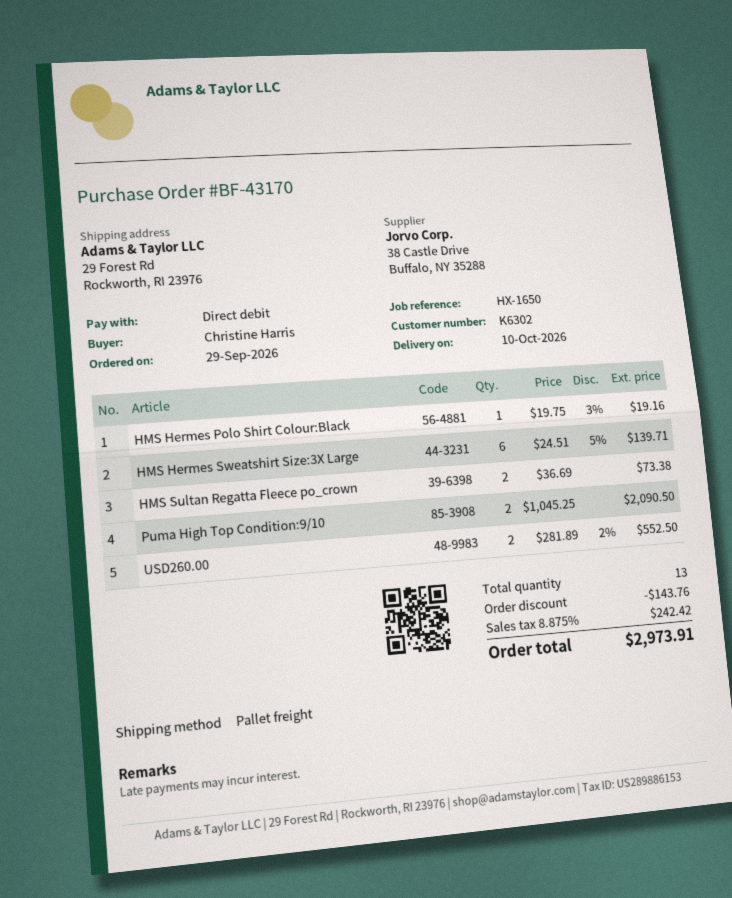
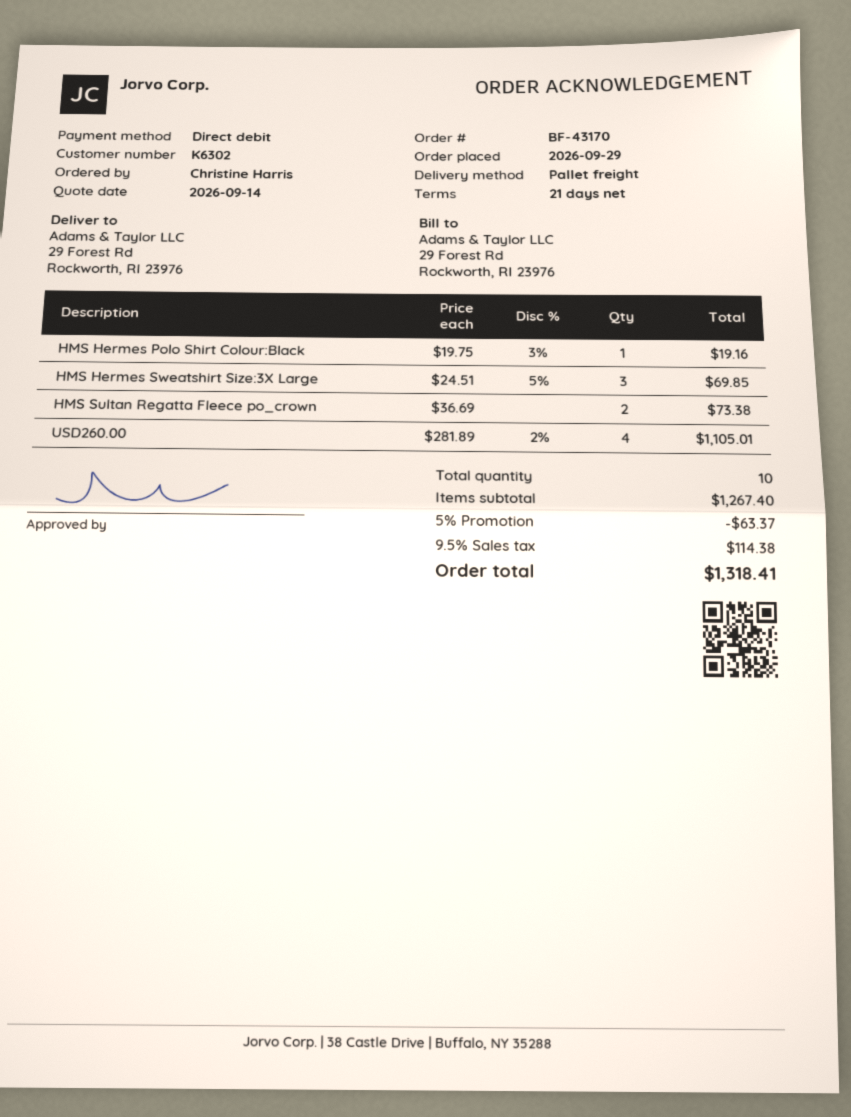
HMS Hermes Sweatshirt Size:3X Large: 6 x 24.51 - 5% = 139.71 -> 3 x 24.51 - 5% = 69.85
Puma High Top Condition:9/10: 2 x 1045.25 = 2090.50 -> none
USD260.00: 2 x 281.89 - 2% = 552.50 -> 4 x 281.89 - 2% = 1105.01
total quantity: 13 -> 10
discount: 143.76 -> 63.37
tax: 8.875% = 242.42 -> 9.5% = 114.38
total: 2973.91 -> 1318.41

